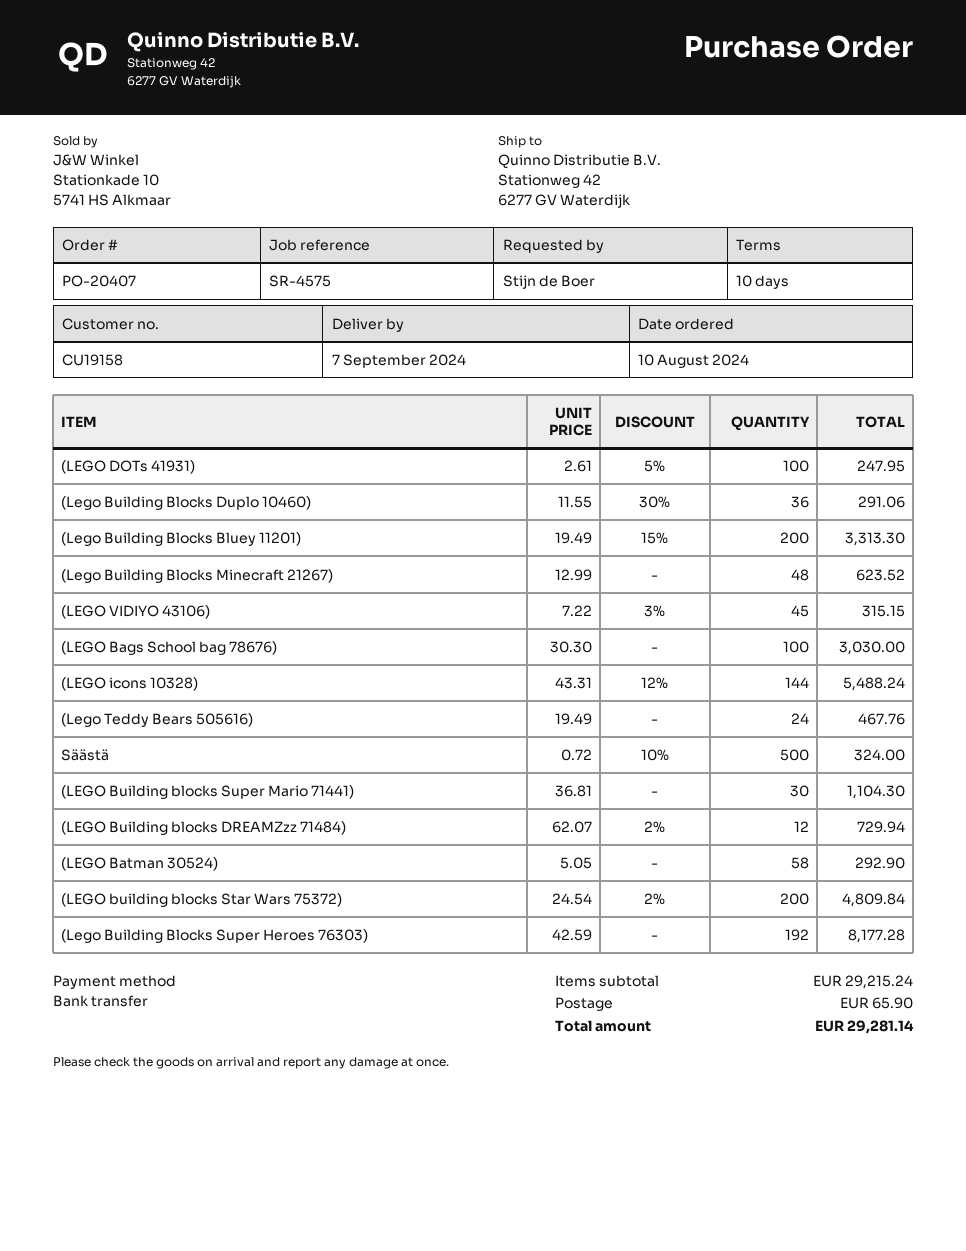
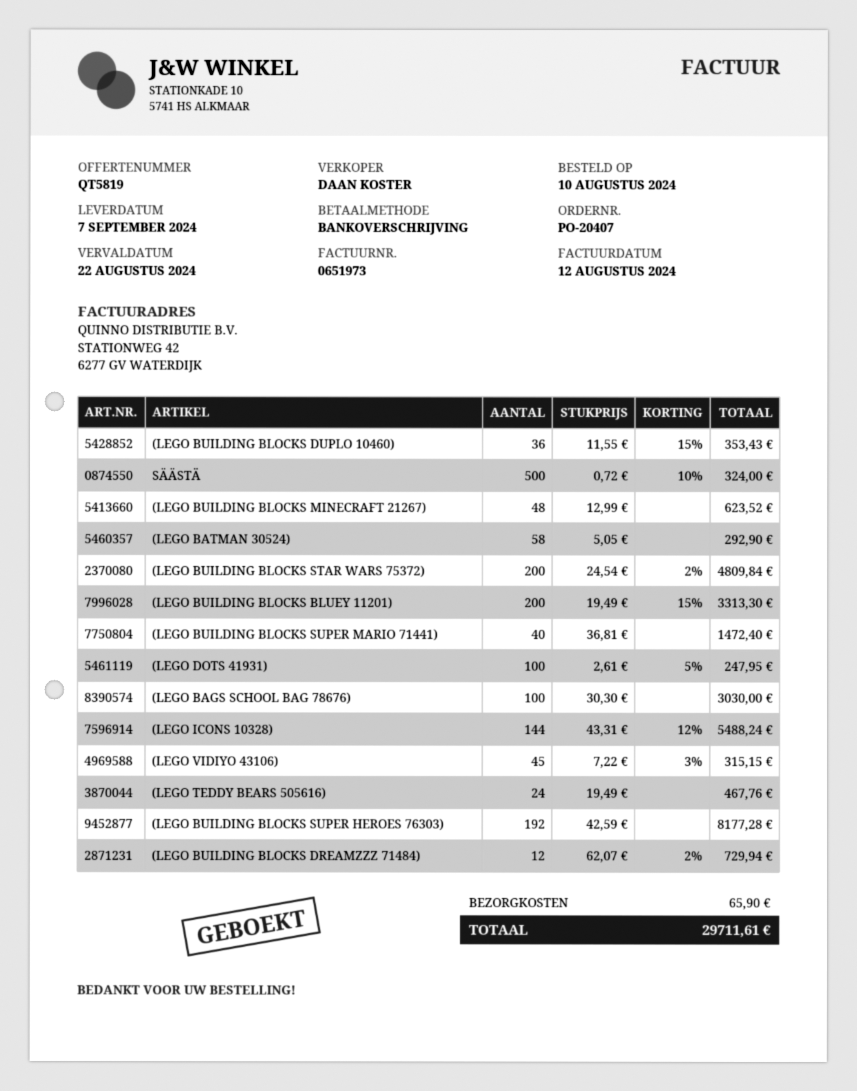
(Lego Building Blocks Duplo 10460): 36 x 11.55 - 30% = 291.06 -> 36 x 11.55 - 15% = 353.43
(LEGO Building blocks Super Mario 71441): 30 x 36.81 = 1104.30 -> 40 x 36.81 = 1472.40
total: 29281.14 -> 29711.61

